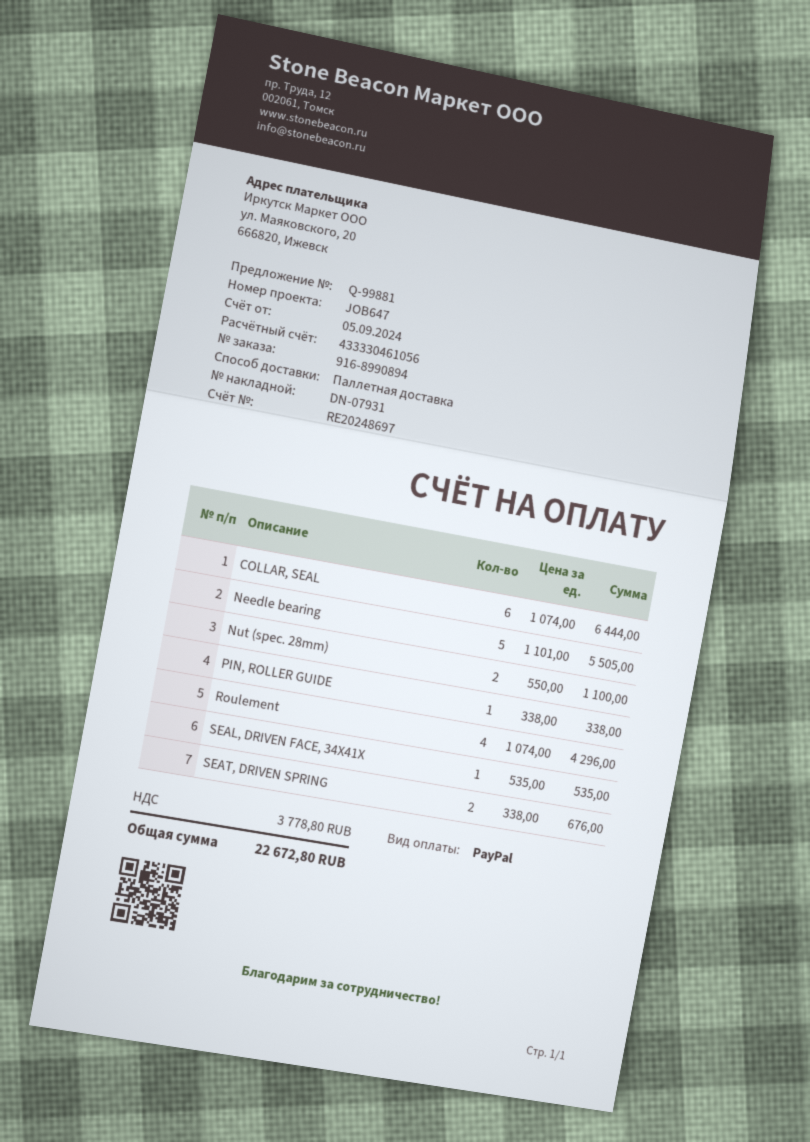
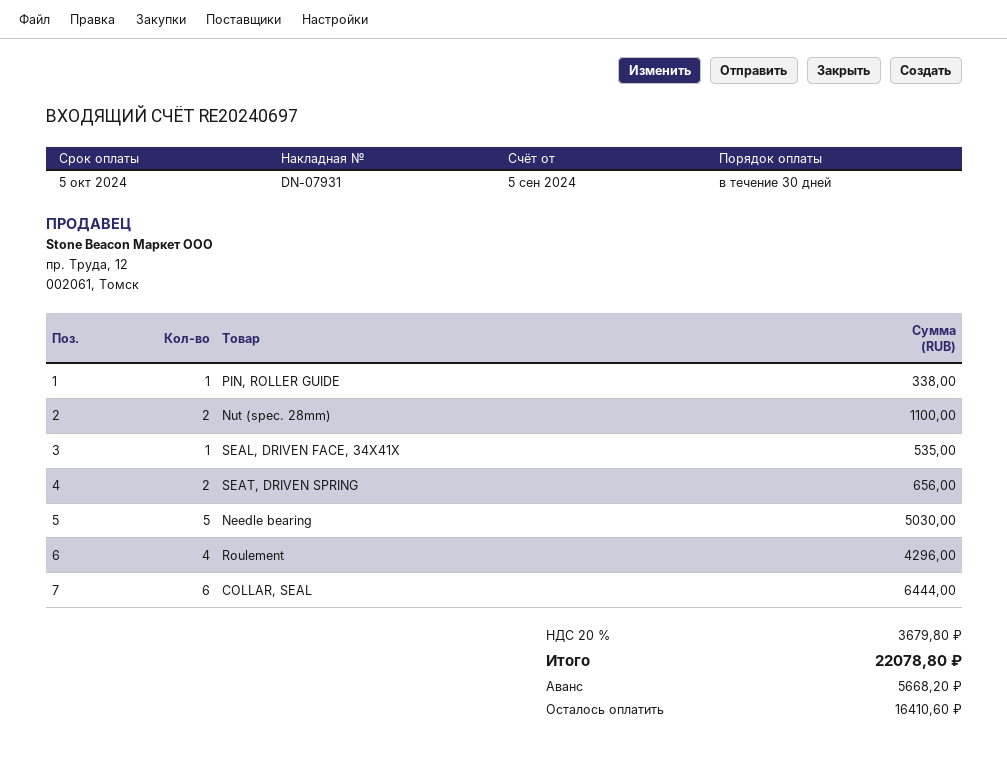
invoice number: RE20248697 -> RE20240697
Needle bearing: 5 for 5505.00 -> 5 for 5030.00
SEAT, DRIVEN SPRING: 2 for 676.00 -> 2 for 656.00
tax: 3778.80 -> 3679.80
total: 22672.80 -> 22078.80

